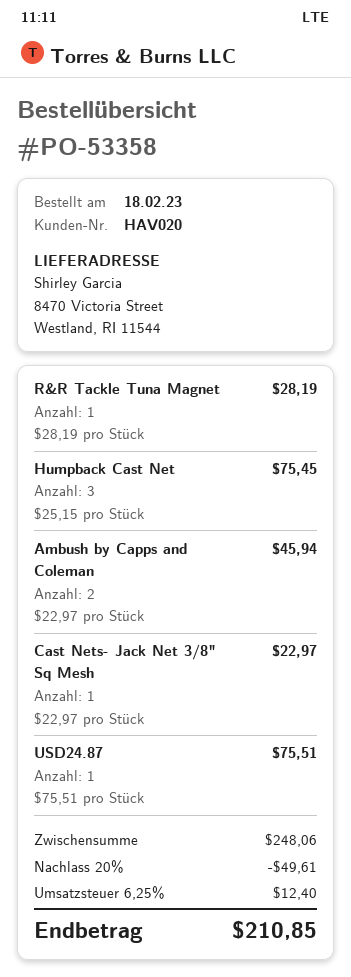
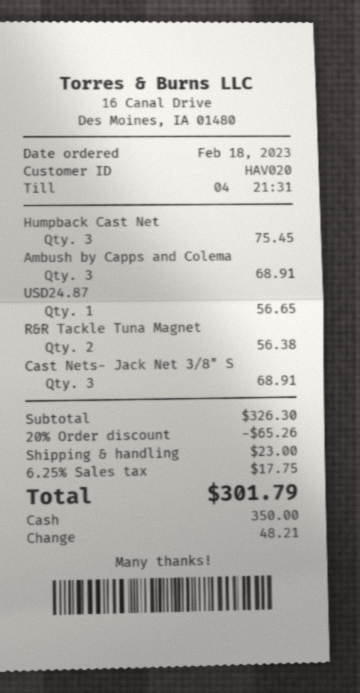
R&R Tackle Tuna Magnet: 1 for 28.19 -> 2 for 56.38
Ambush by Capps and Coleman: 2 for 45.94 -> 3 for 68.91
Cast Nets- Jack Net 3/8" Sq Mesh: 1 for 22.97 -> 3 for 68.91
USD24.87: 1 for 75.51 -> 1 for 56.65
subtotal: 248.06 -> 326.30
discount: 20% = 49.61 -> 20% = 65.26
shipping: none -> 23.00
tax: 6.25% = 12.40 -> 6.25% = 17.75
total: 210.85 -> 301.79

